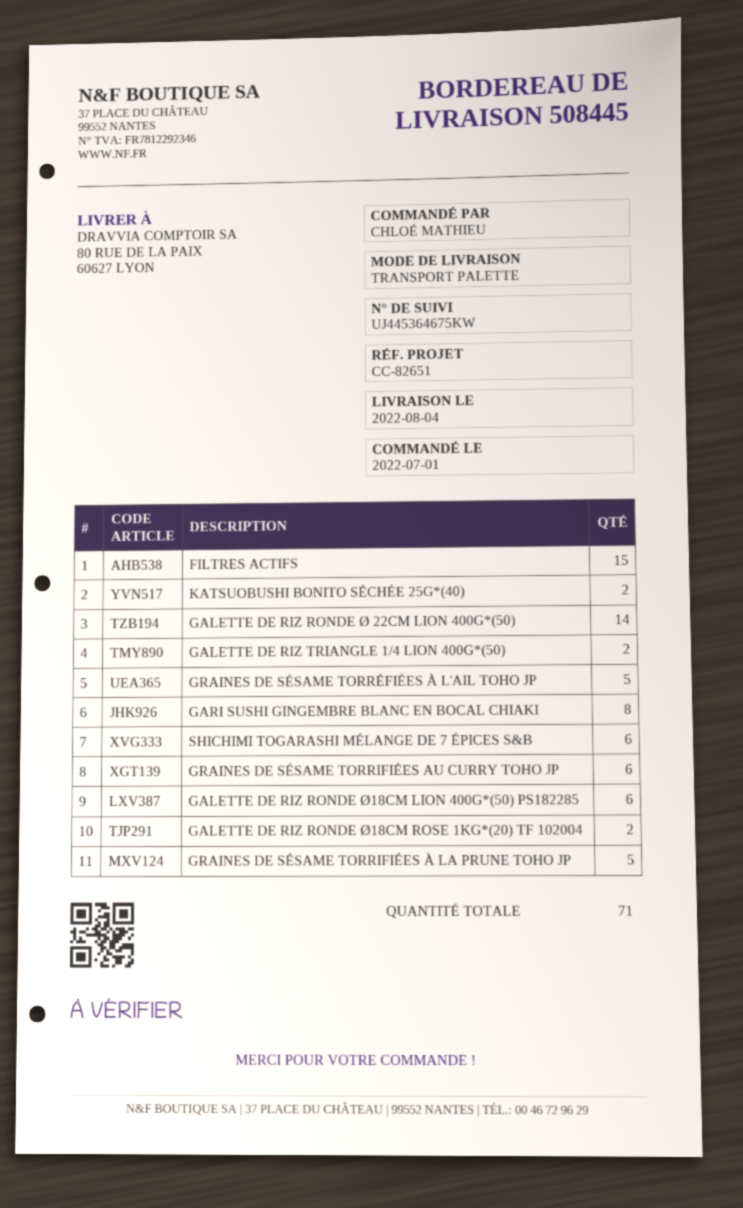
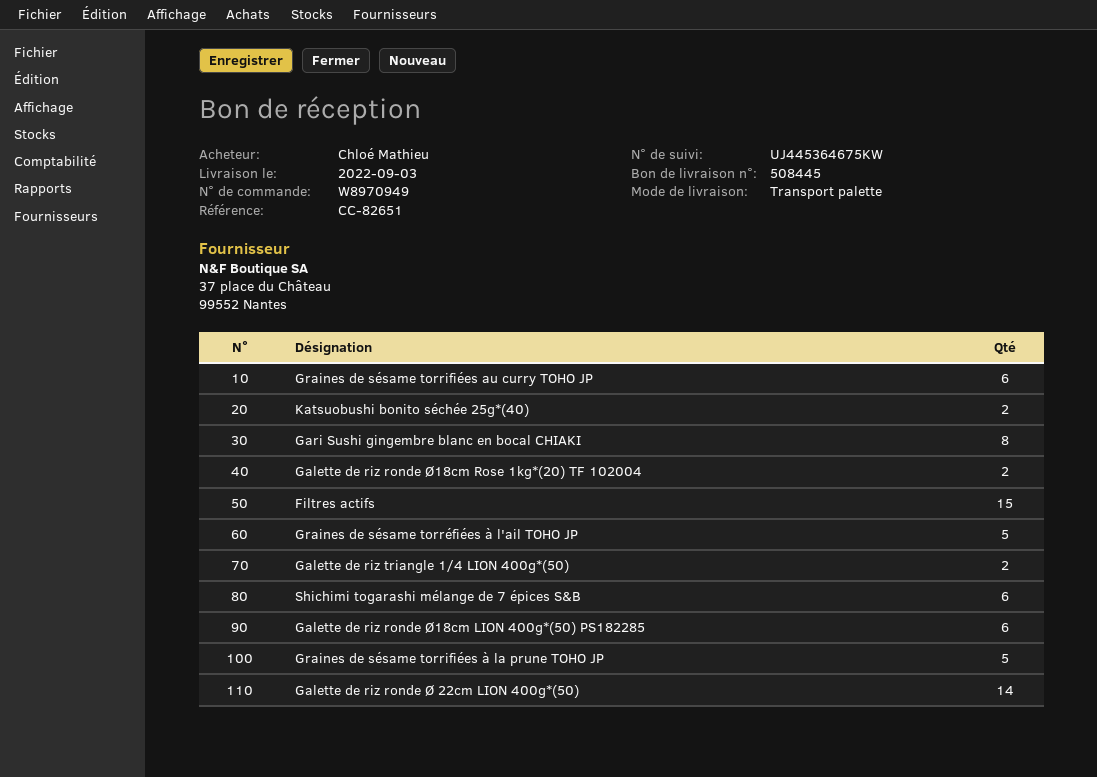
delivery date: 2022-08-04 -> 2022-09-03

